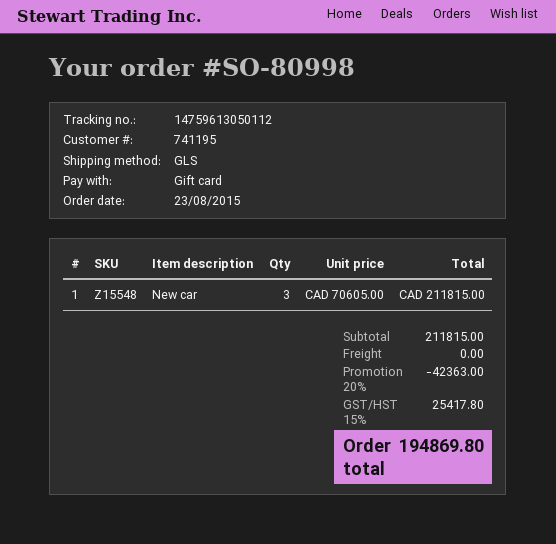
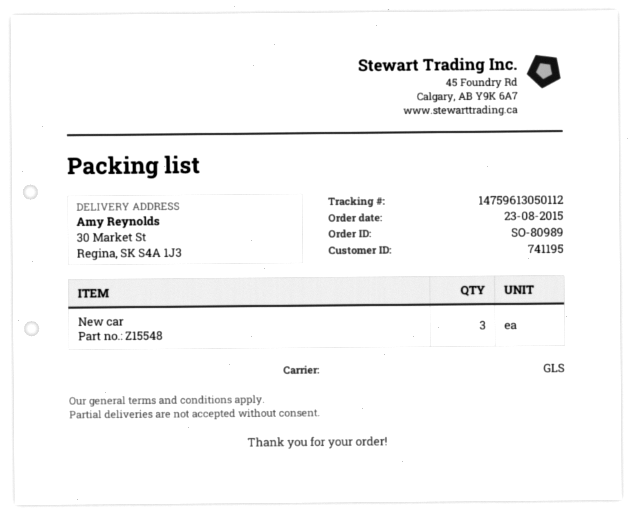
order number: SO-80998 -> SO-80989

